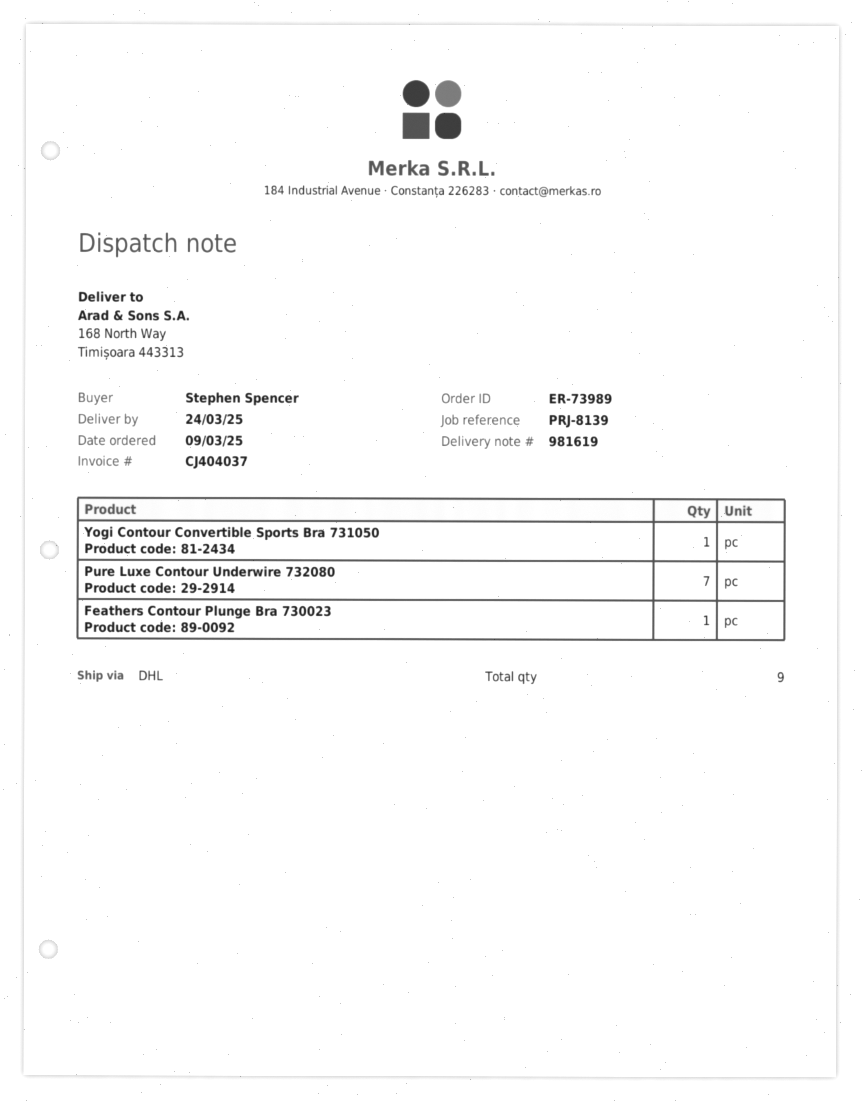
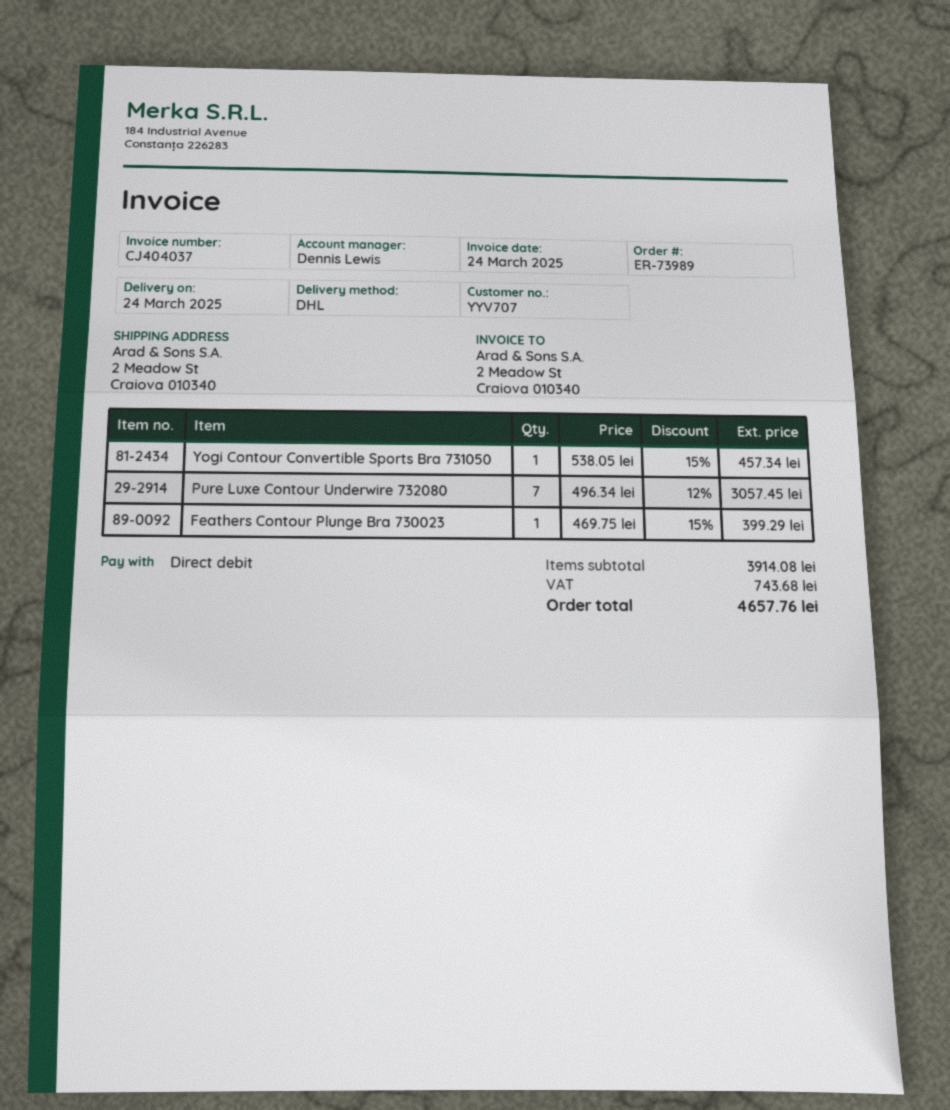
ship to: 168 North Way, Timișoara 443313 -> 2 Meadow St, Craiova 010340

